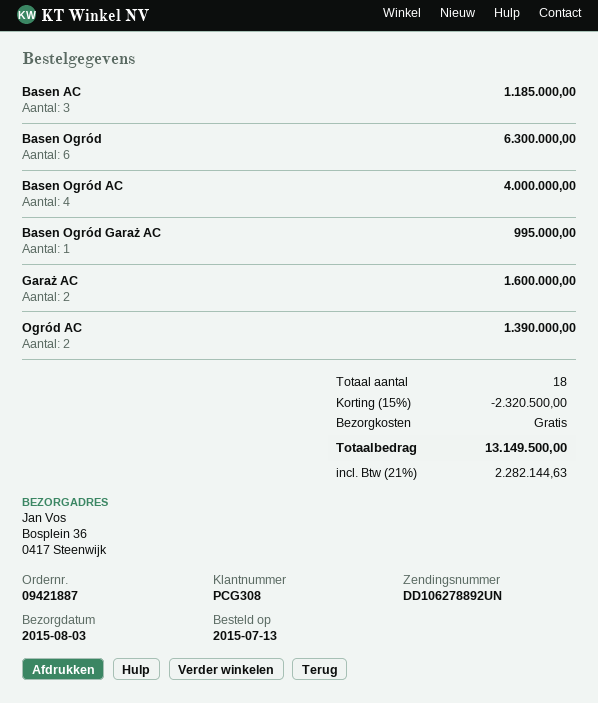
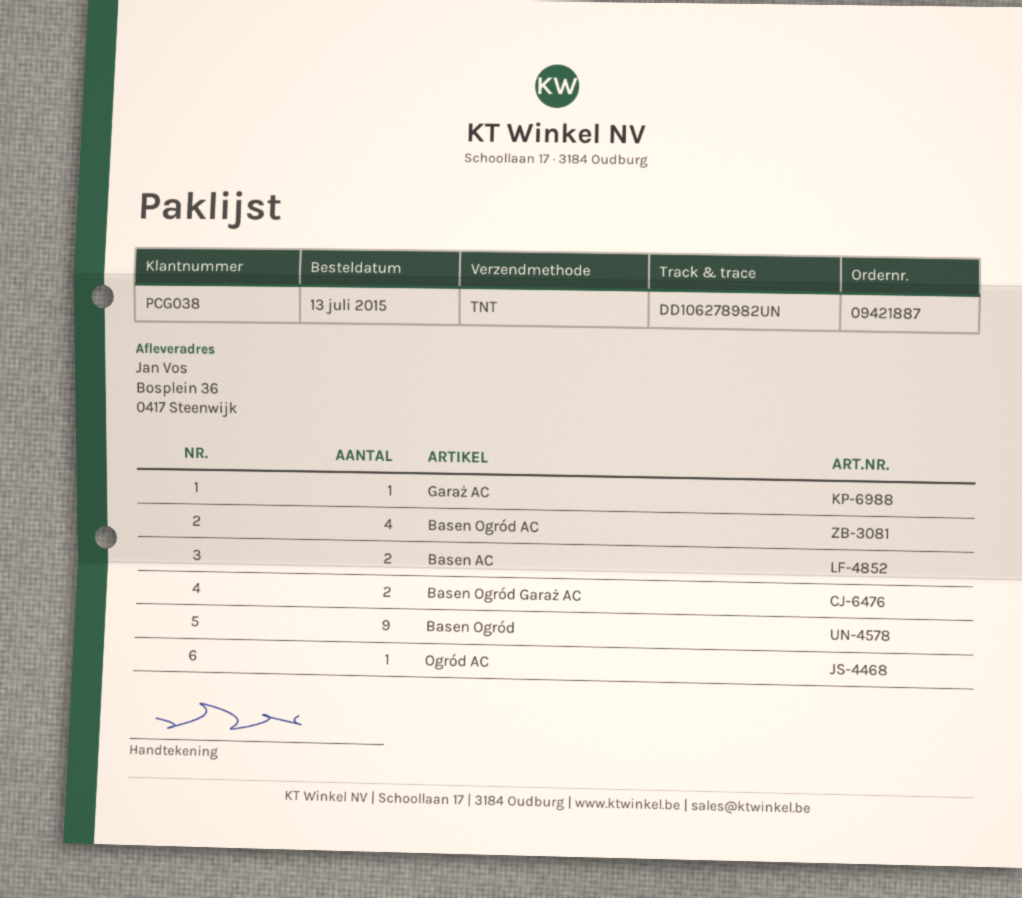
customer number: PCG308 -> PCG038
tracking number: DD106278892UN -> DD106278982UN
Basen AC: 3 -> 2
Basen Ogród: 6 -> 9
Basen Ogród Garaż AC: 1 -> 2
Garaż AC: 2 -> 1
Ogród AC: 2 -> 1

